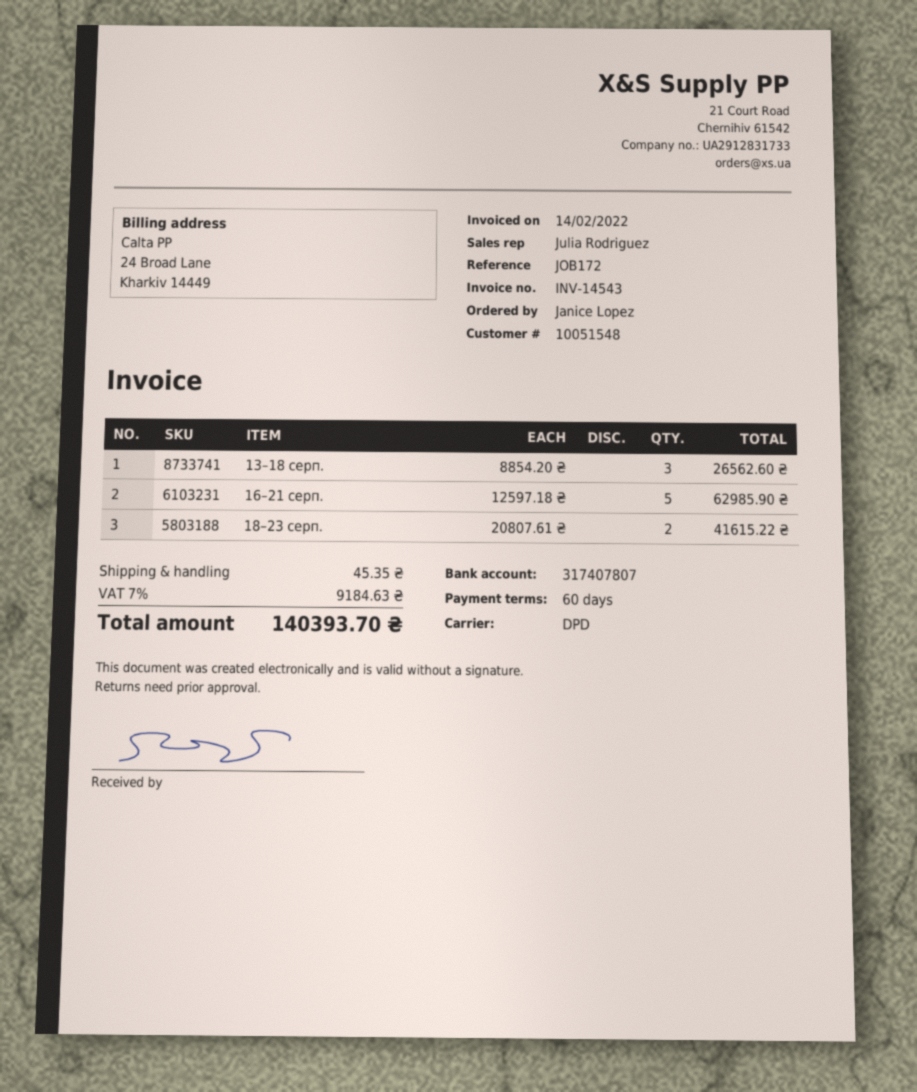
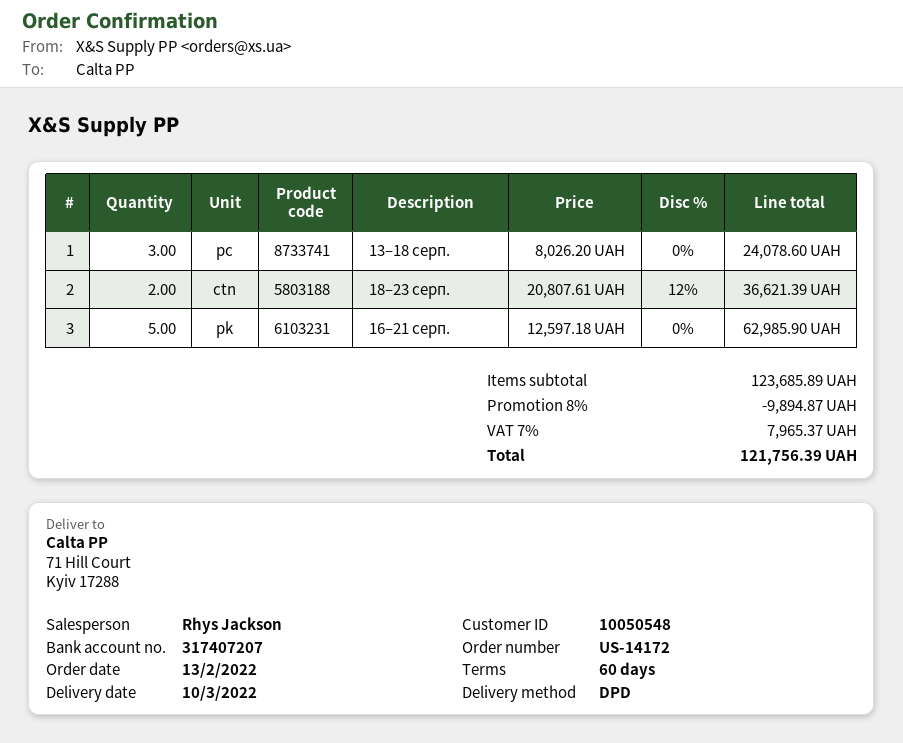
customer number: 10051548 -> 10050548
sales rep: Julia Rodriguez -> Rhys Jackson
bank account: 317407807 -> 317407207
13–18 серп.: 3 x 8854.20 = 26562.60 -> 3 x 8026.20 = 24078.60
18–23 серп.: 2 x 20807.61 = 41615.22 -> 2 x 20807.61 - 12% = 36621.39
discount: none -> 8% = 9894.87
shipping: 45.35 -> none
tax: 7% = 9184.63 -> 7% = 7965.37
total: 140393.70 -> 121756.39

